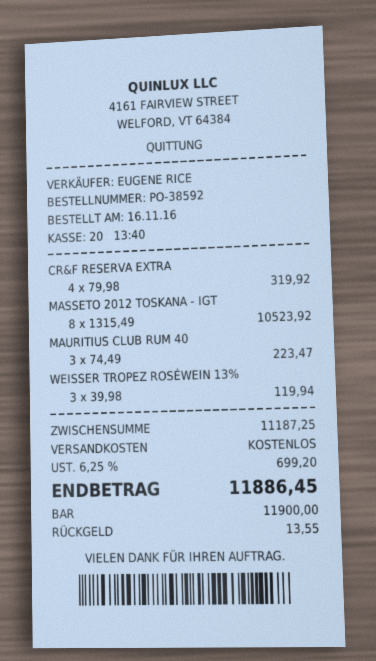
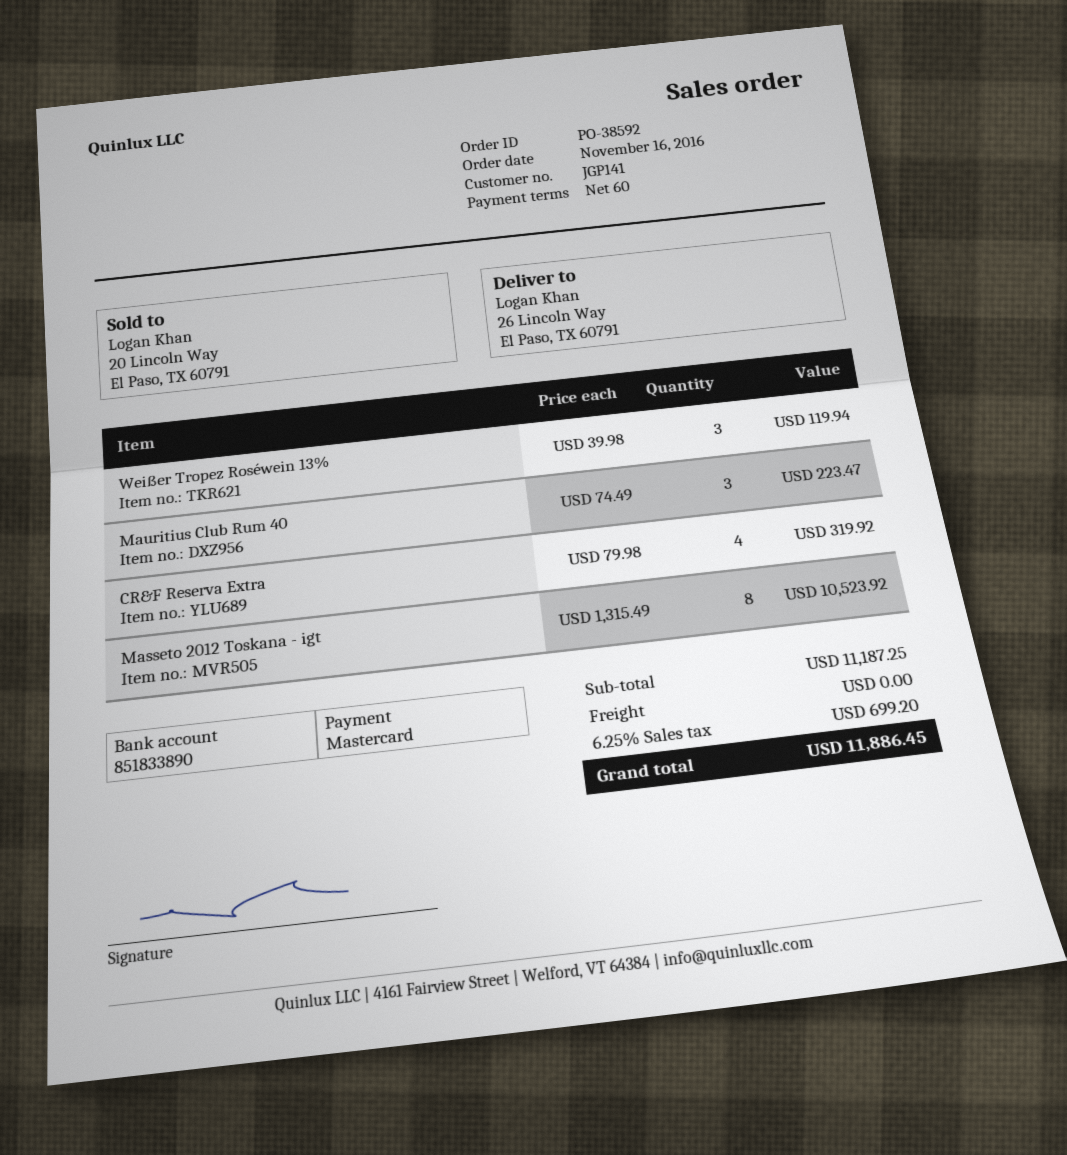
payment method: cash -> Mastercard

